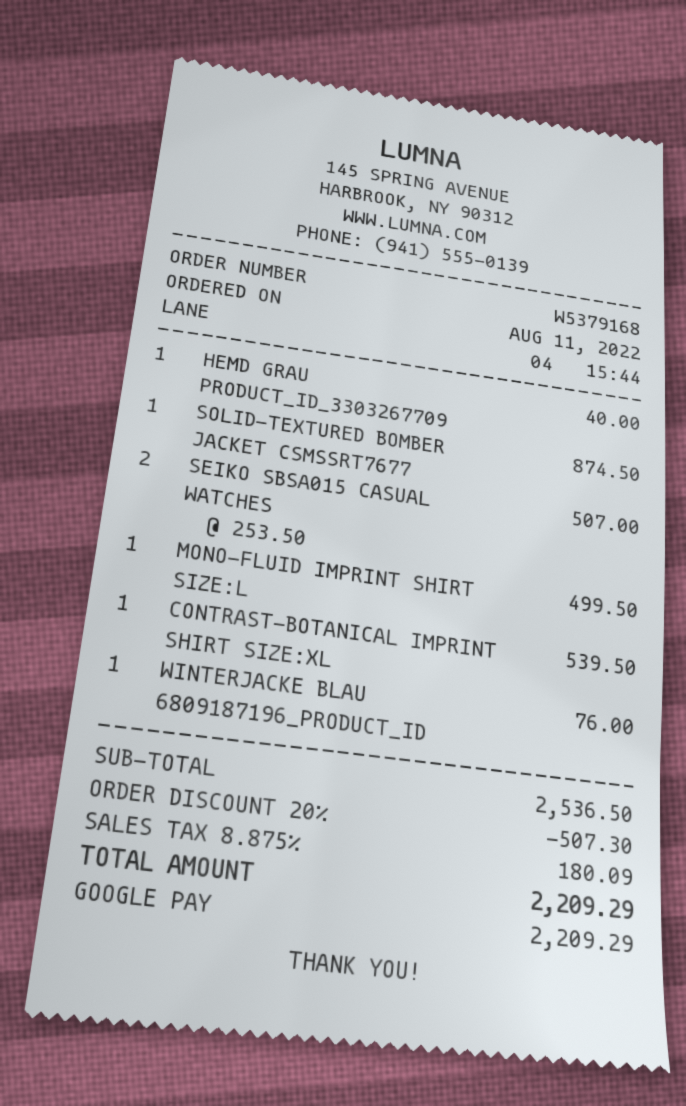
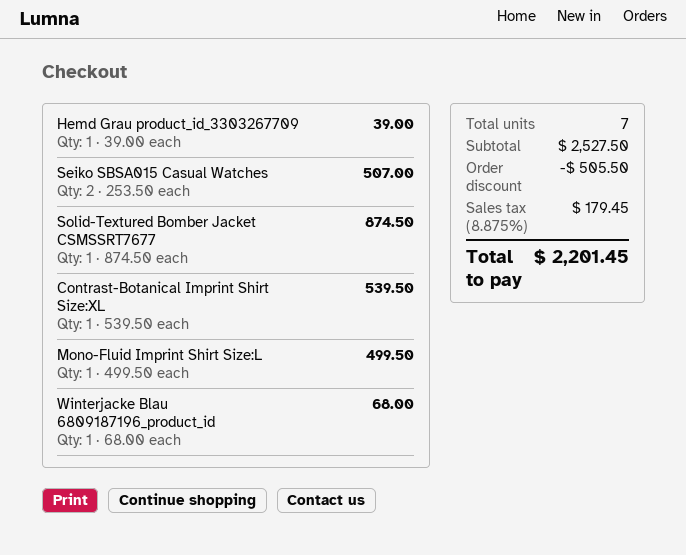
HEMD GRAU PRODUCT_ID_3303267709: 1 x 40.00 = 40.00 -> 1 x 39.00 = 39.00
WINTERJACKE BLAU 6809187196_PRODUCT_ID: 1 x 76.00 = 76.00 -> 1 x 68.00 = 68.00
subtotal: 2536.50 -> 2527.50
discount: 507.30 -> 505.50
tax: 8.875% = 180.09 -> 8.875% = 179.45
total: 2209.29 -> 2201.45

